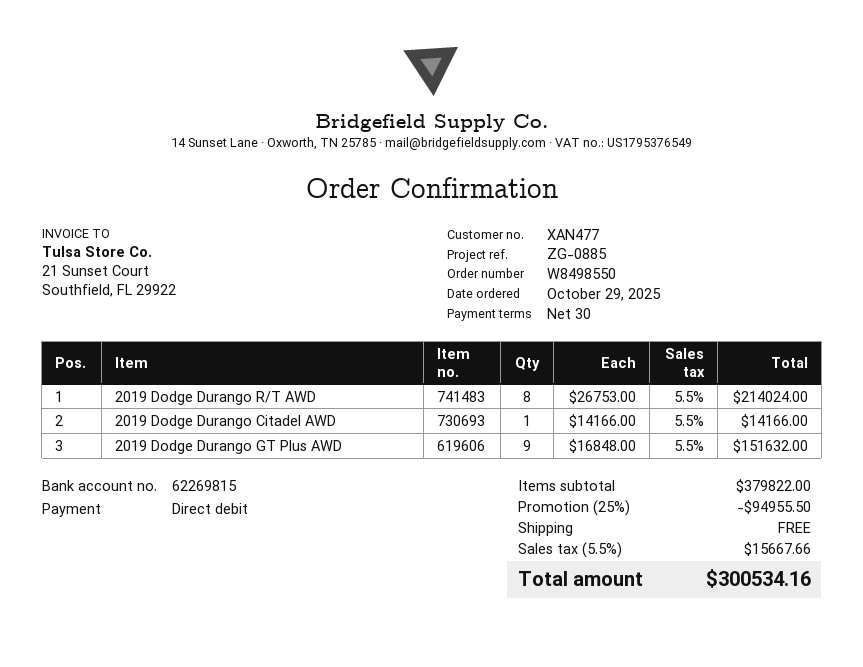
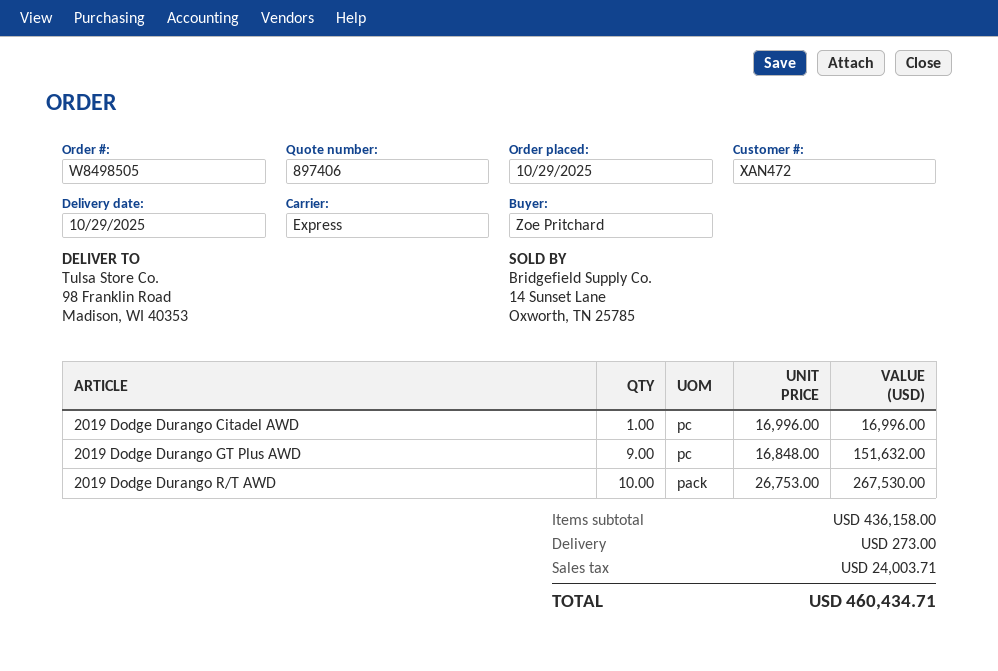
order number: W8498550 -> W8498505
customer number: XAN477 -> XAN472
2019 Dodge Durango R/T AWD: 8 x 26753.00 = 214024.00 -> 10 x 26753.00 = 267530.00
2019 Dodge Durango Citadel AWD: 1 x 14166.00 = 14166.00 -> 1 x 16996.00 = 16996.00
subtotal: 379822.00 -> 436158.00
discount: 25% = 94955.50 -> none
shipping: 0.00 -> 273.00
tax: 15667.66 -> 24003.71
total: 300534.16 -> 460434.71

